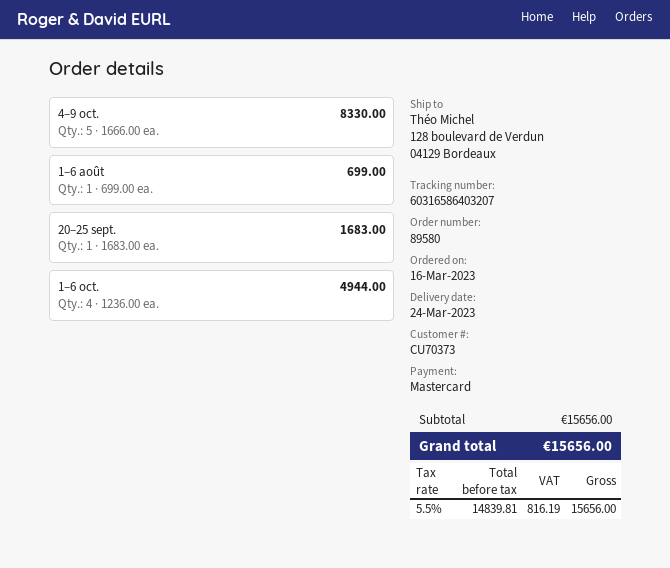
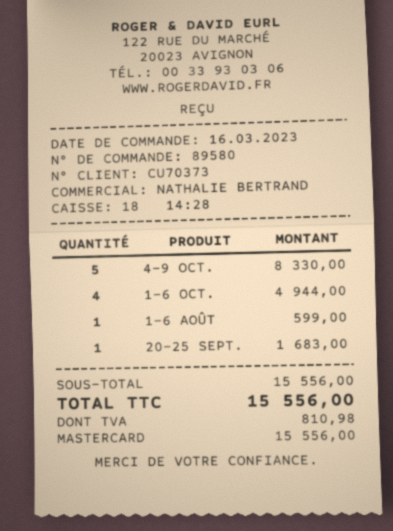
1–6 août: 1 for 699.00 -> 1 for 599.00
subtotal: 15656.00 -> 15556.00
tax: 816.19 -> 810.98
total: 15656.00 -> 15556.00

